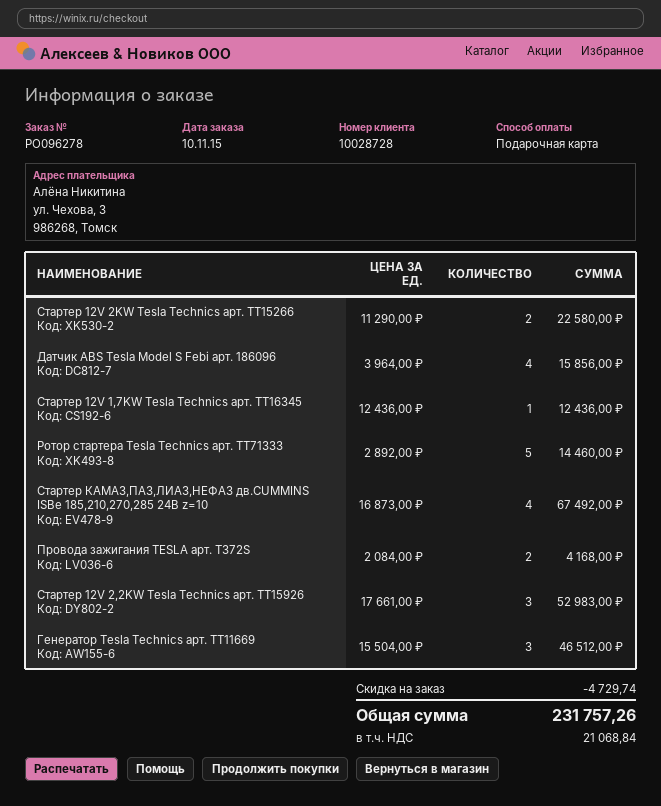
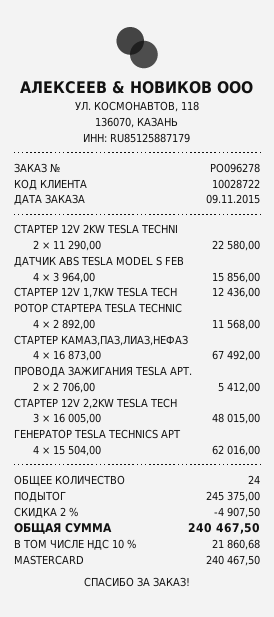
order date: 2015-11-10 -> 2015-11-09
customer number: 10028728 -> 10028722
payment method: gift card -> Mastercard
Ротор стартера Tesla Technics арт. TT71333: 5 x 2892.00 = 14460.00 -> 4 x 2892.00 = 11568.00
Провода зажигания TESLA арт. T372S: 2 x 2084.00 = 4168.00 -> 2 x 2706.00 = 5412.00
Стартер 12V 2,2KW Tesla Technics арт. TT15926: 3 x 17661.00 = 52983.00 -> 3 x 16005.00 = 48015.00
Генератор Tesla Technics арт. TT11669: 3 x 15504.00 = 46512.00 -> 4 x 15504.00 = 62016.00
discount: 4729.74 -> 4907.50
tax: 21068.84 -> 21860.68
total: 231757.26 -> 240467.50

